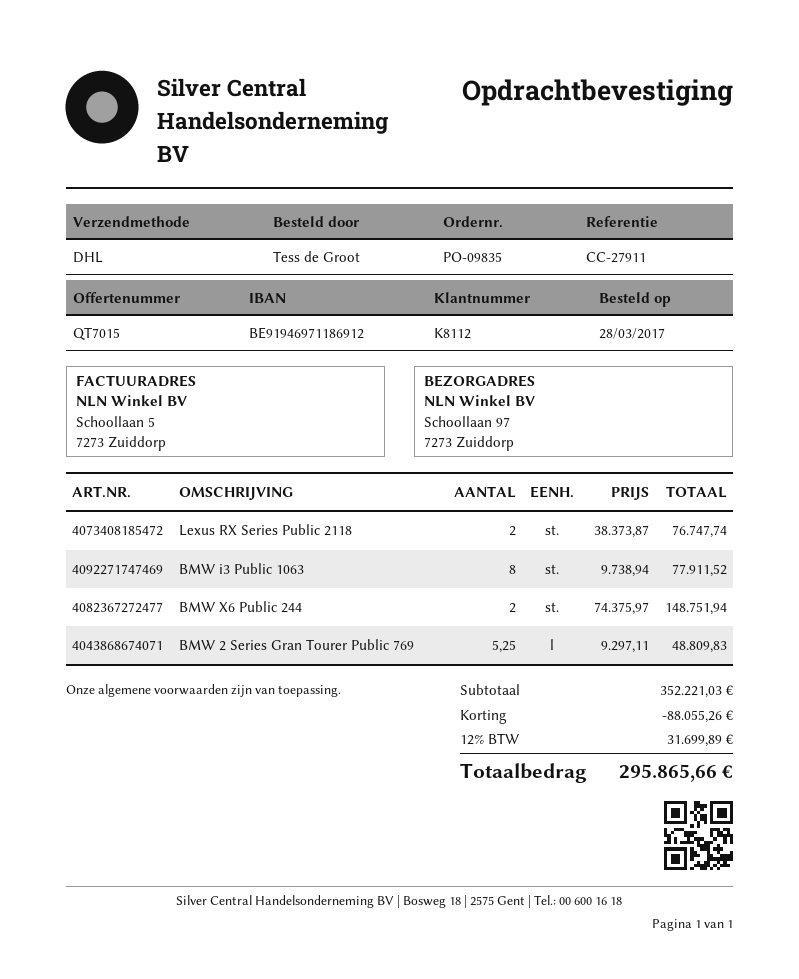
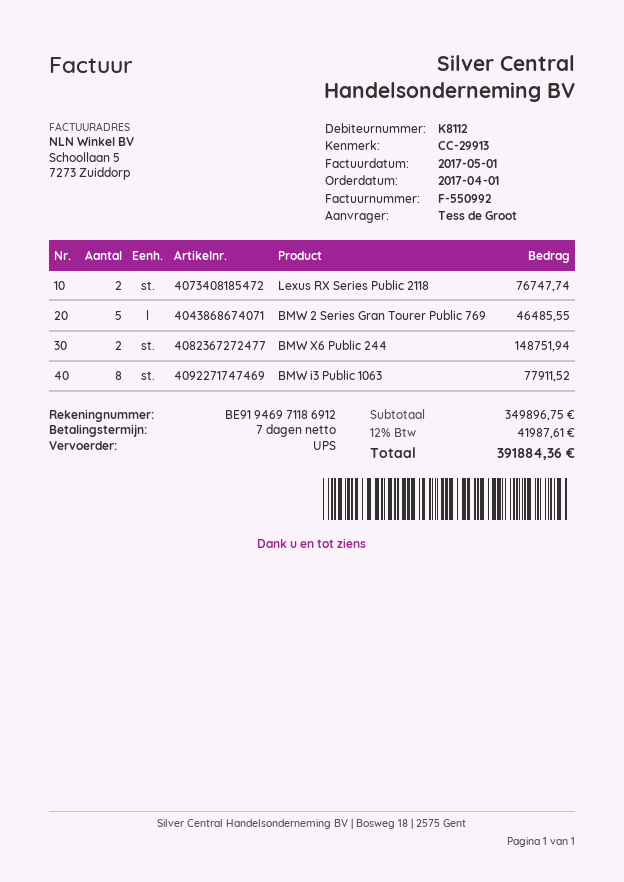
order date: 2017-03-28 -> 2017-04-01
reference: CC-27911 -> CC-29913
shipping method: DHL -> UPS
BMW 2 Series Gran Tourer Public 769: 5.25 for 48809.83 -> 5 for 46485.55
subtotal: 352221.03 -> 349896.75
discount: 88055.26 -> none
tax: 12% = 31699.89 -> 12% = 41987.61
total: 295865.66 -> 391884.36

